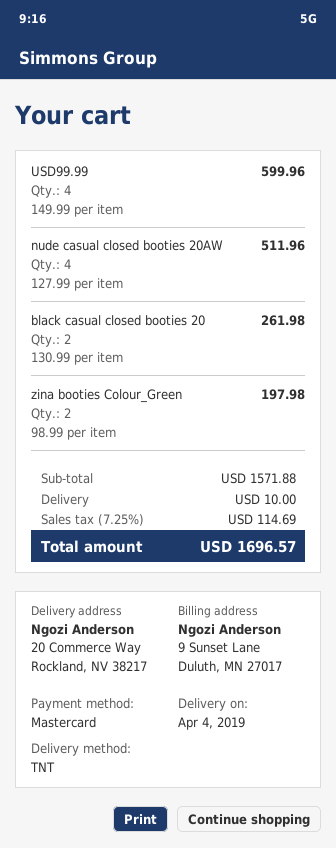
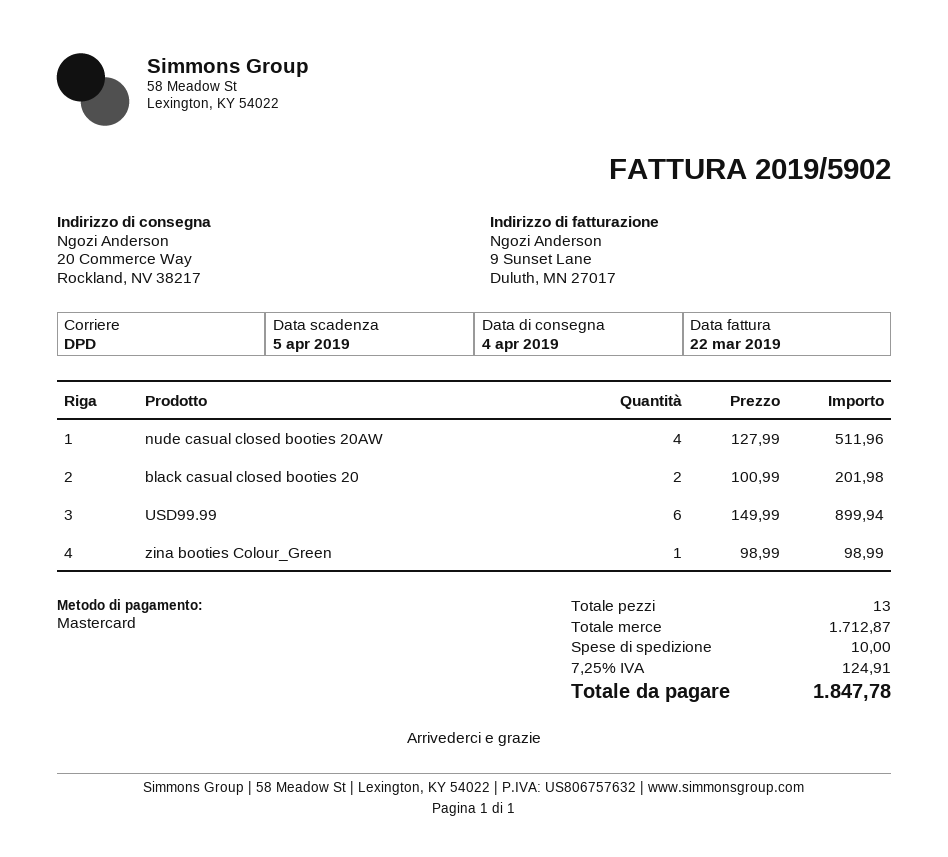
shipping method: TNT -> DPD
USD99.99: 4 x 149.99 = 599.96 -> 6 x 149.99 = 899.94
black casual closed booties 20: 2 x 130.99 = 261.98 -> 2 x 100.99 = 201.98
zina booties Colour_Green: 2 x 98.99 = 197.98 -> 1 x 98.99 = 98.99
subtotal: 1571.88 -> 1712.87
tax: 7.25% = 114.69 -> 7.25% = 124.91
total: 1696.57 -> 1847.78

